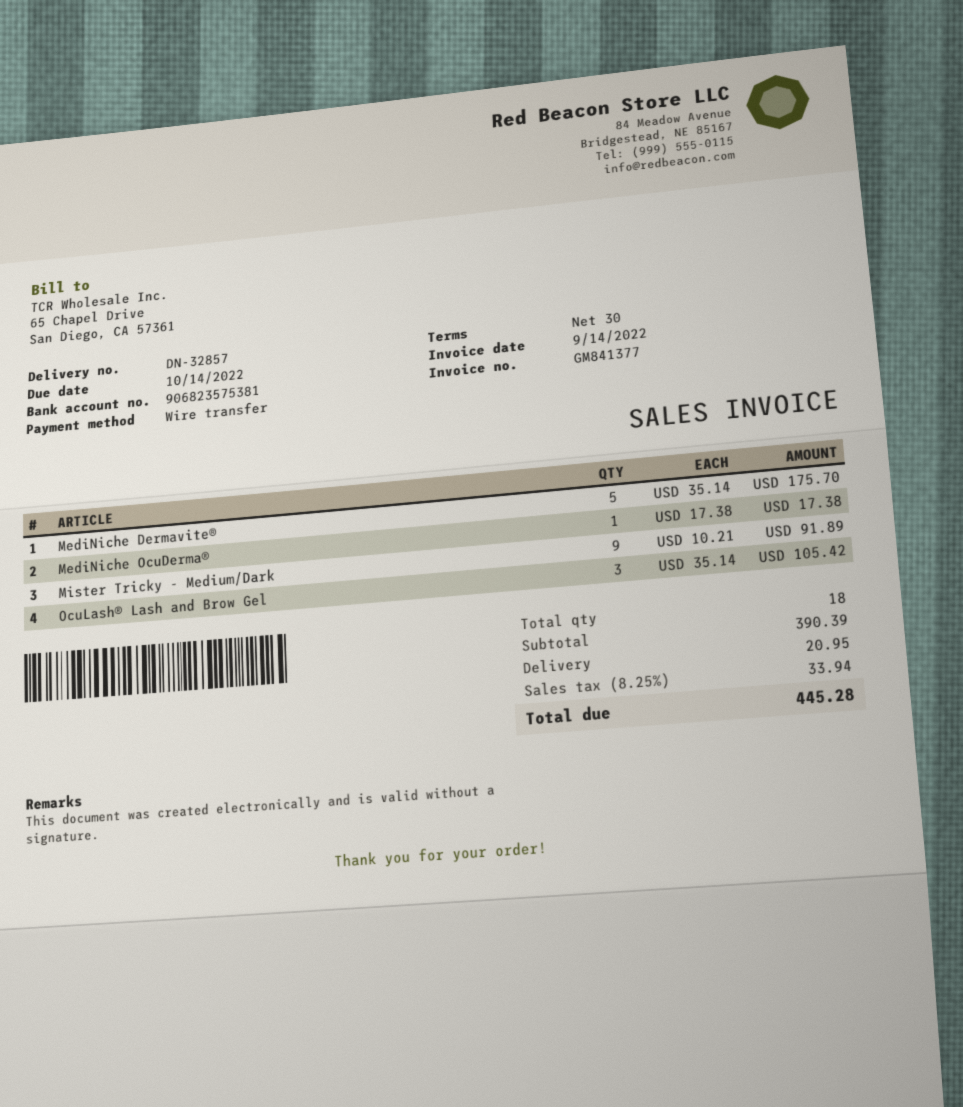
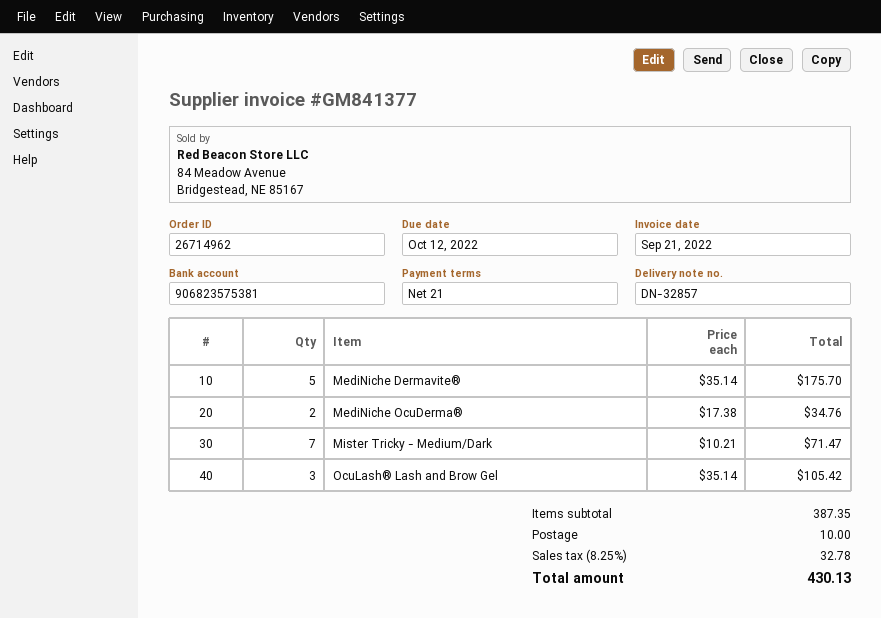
invoice date: 2022-09-14 -> 2022-09-21
payment terms: 30 days -> 21 days
due date: 2022-10-14 -> 2022-10-12
MediNiche OcuDerma®: 1 x 17.38 = 17.38 -> 2 x 17.38 = 34.76
Mister Tricky - Medium/Dark: 9 x 10.21 = 91.89 -> 7 x 10.21 = 71.47
subtotal: 390.39 -> 387.35
shipping: 20.95 -> 10.00
tax: 8.25% = 33.94 -> 8.25% = 32.78
total: 445.28 -> 430.13

